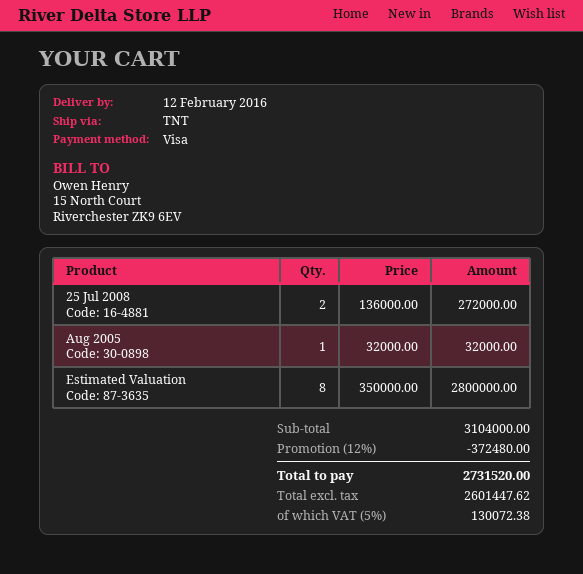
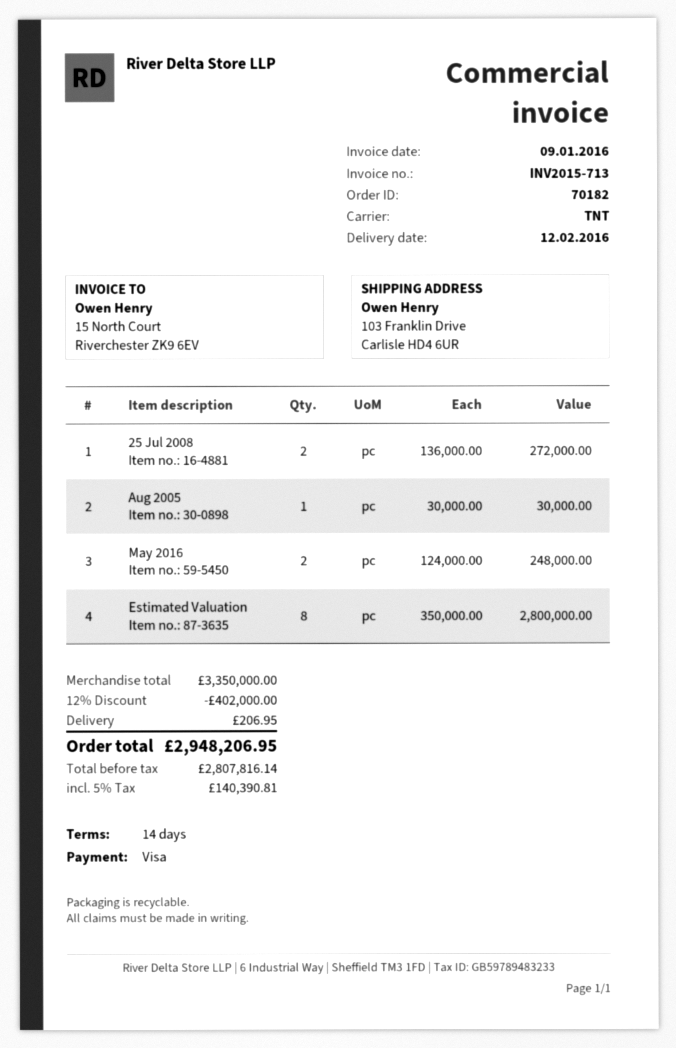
Aug 2005: 1 x 32000.00 = 32000.00 -> 1 x 30000.00 = 30000.00
May 2016: none -> 2 x 124000.00 = 248000.00
subtotal: 3104000.00 -> 3350000.00
discount: 12% = 372480.00 -> 12% = 402000.00
shipping: none -> 206.95
net: 2601447.62 -> 2807816.14
tax: 5% = 130072.38 -> 5% = 140390.81
total: 2731520.00 -> 2948206.95

